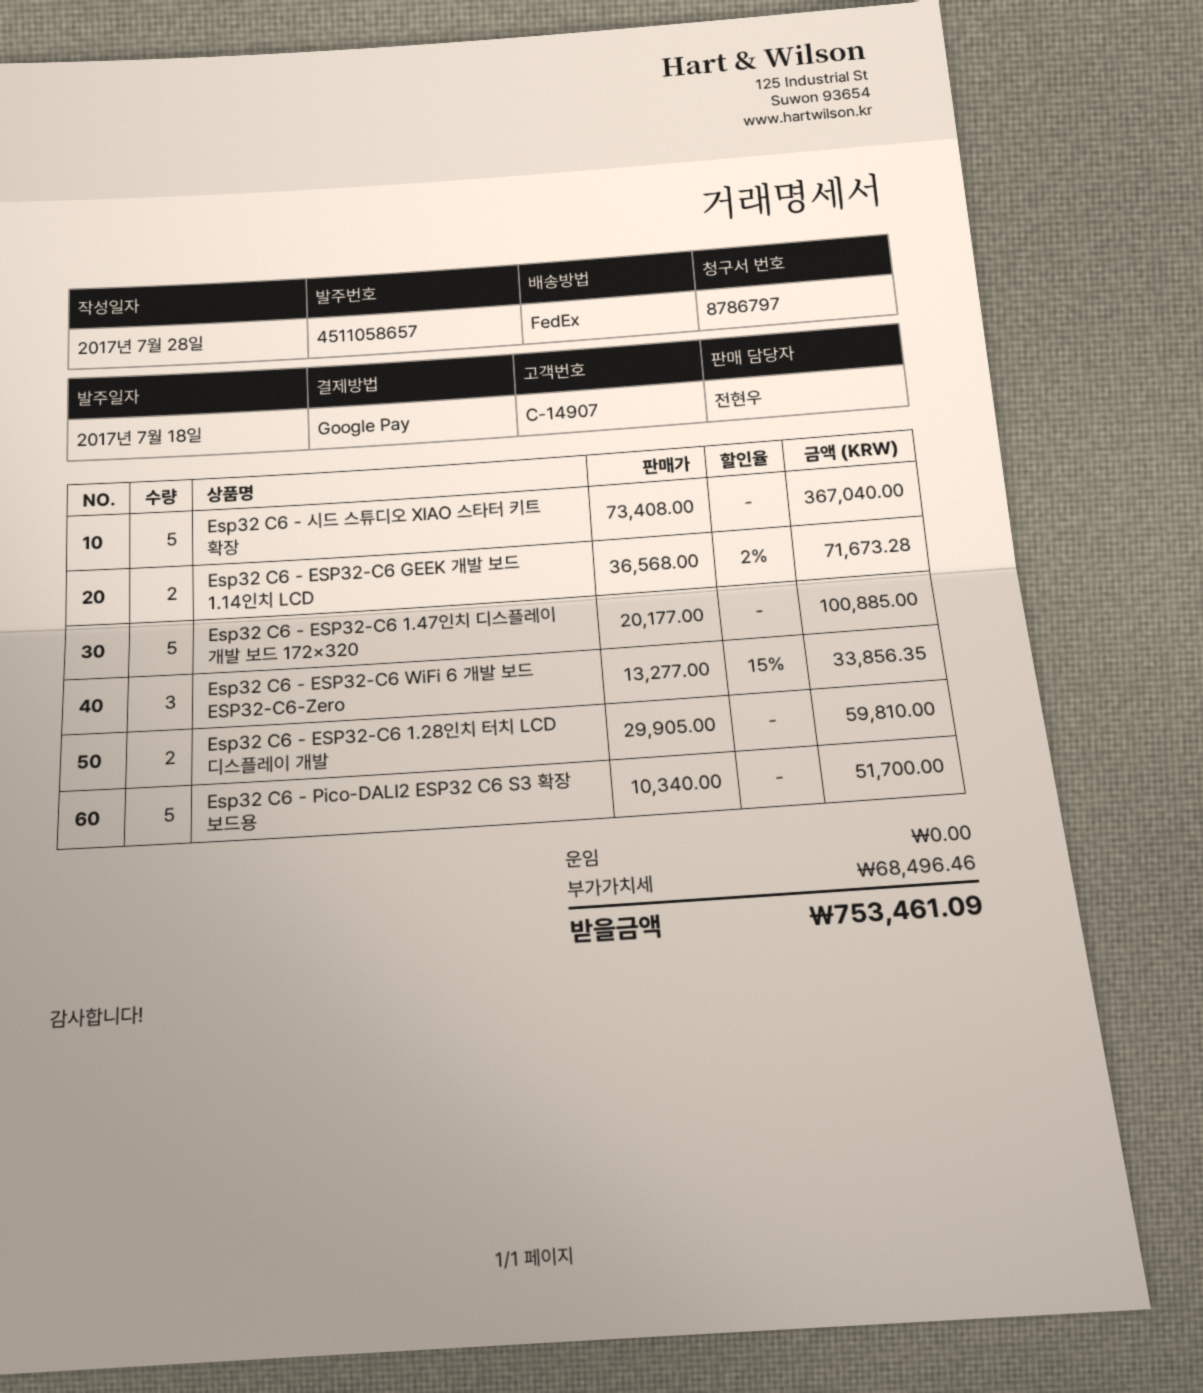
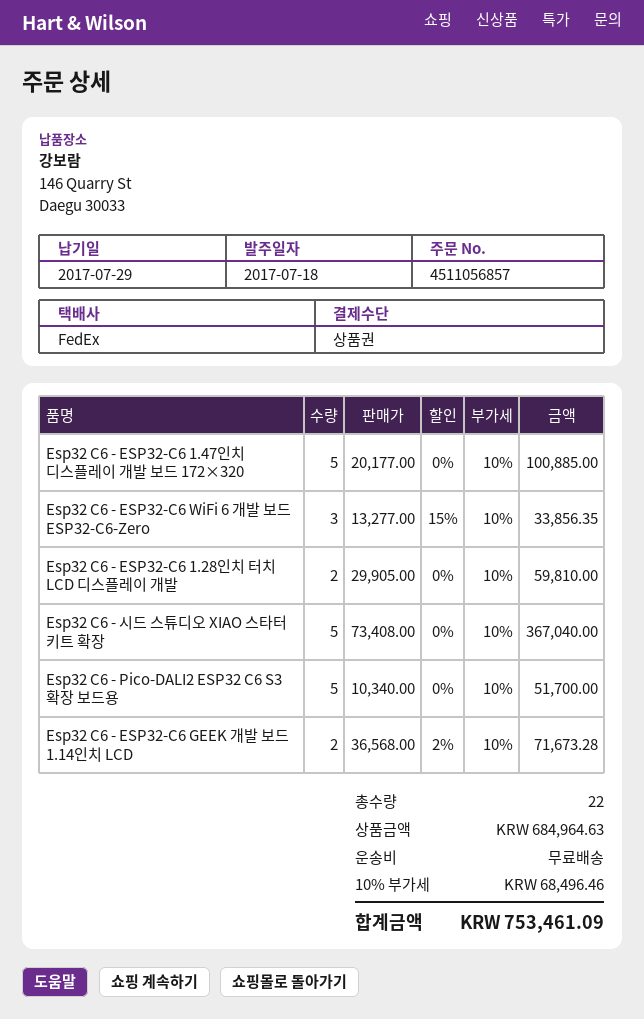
order number: 4511058657 -> 4511056857
payment method: Google Pay -> gift card

